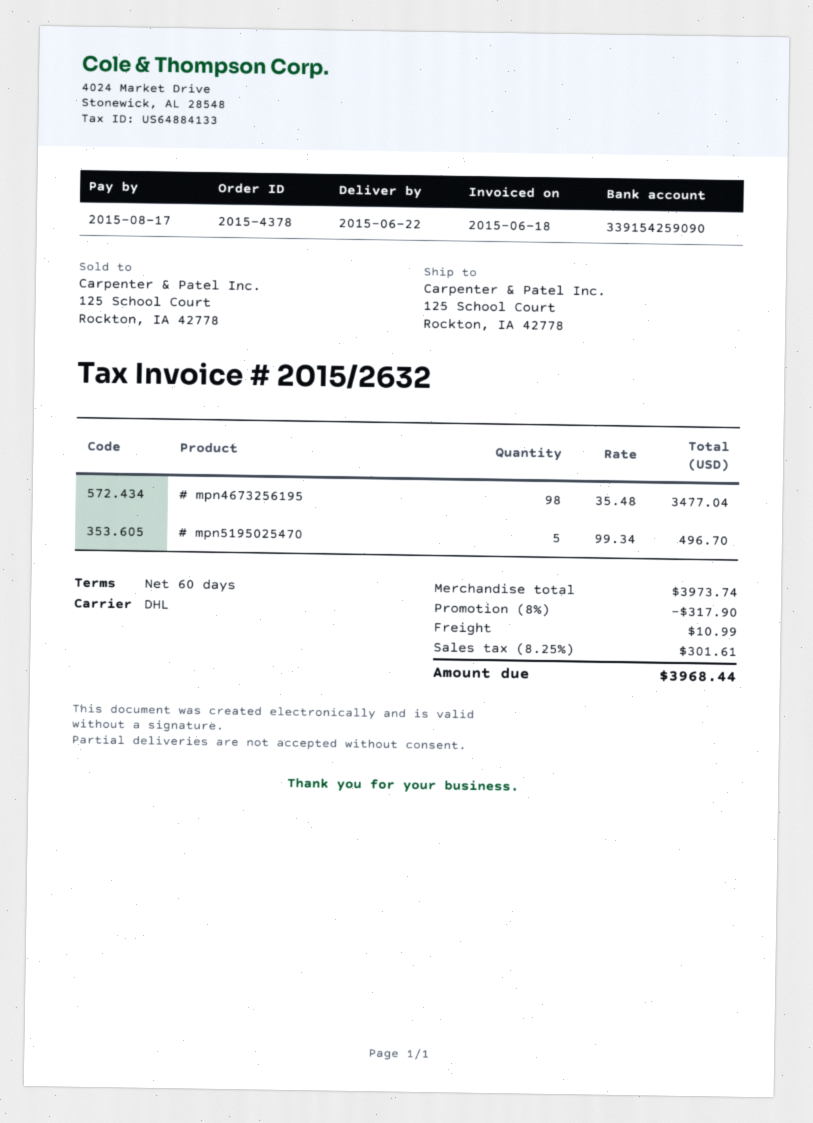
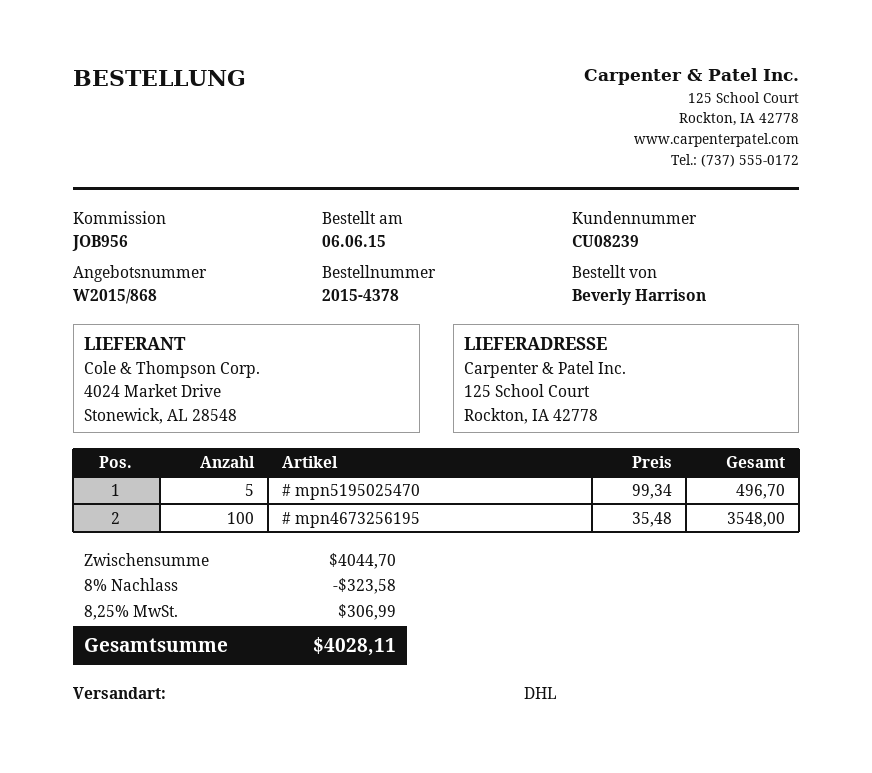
# mpn4673256195: 98 x 35.48 = 3477.04 -> 100 x 35.48 = 3548.00
subtotal: 3973.74 -> 4044.70
discount: 8% = 317.90 -> 8% = 323.58
shipping: 10.99 -> none
tax: 8.25% = 301.61 -> 8.25% = 306.99
total: 3968.44 -> 4028.11

